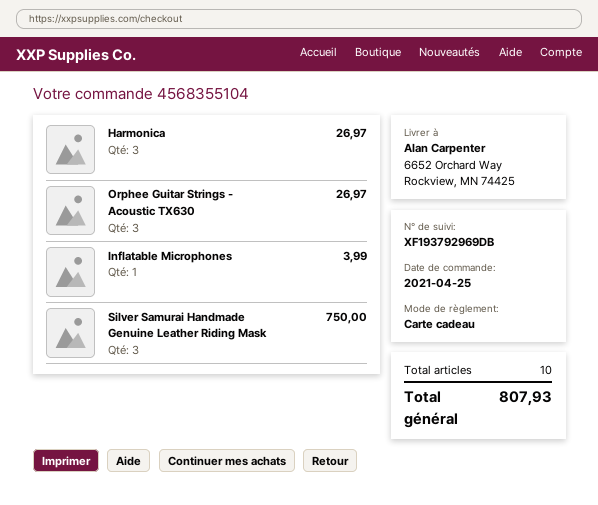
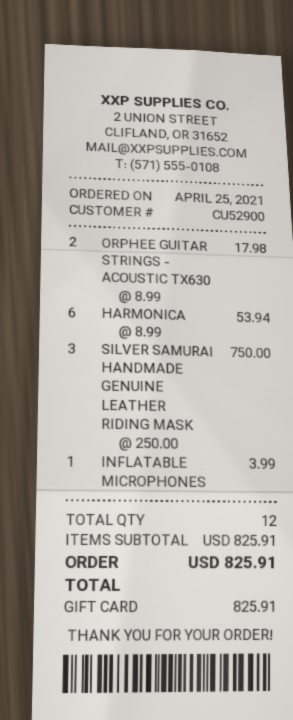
Harmonica: 3 for 26.97 -> 6 for 53.94
Orphee Guitar Strings - Acoustic TX630: 3 for 26.97 -> 2 for 17.98
total quantity: 10 -> 12
total: 807.93 -> 825.91

